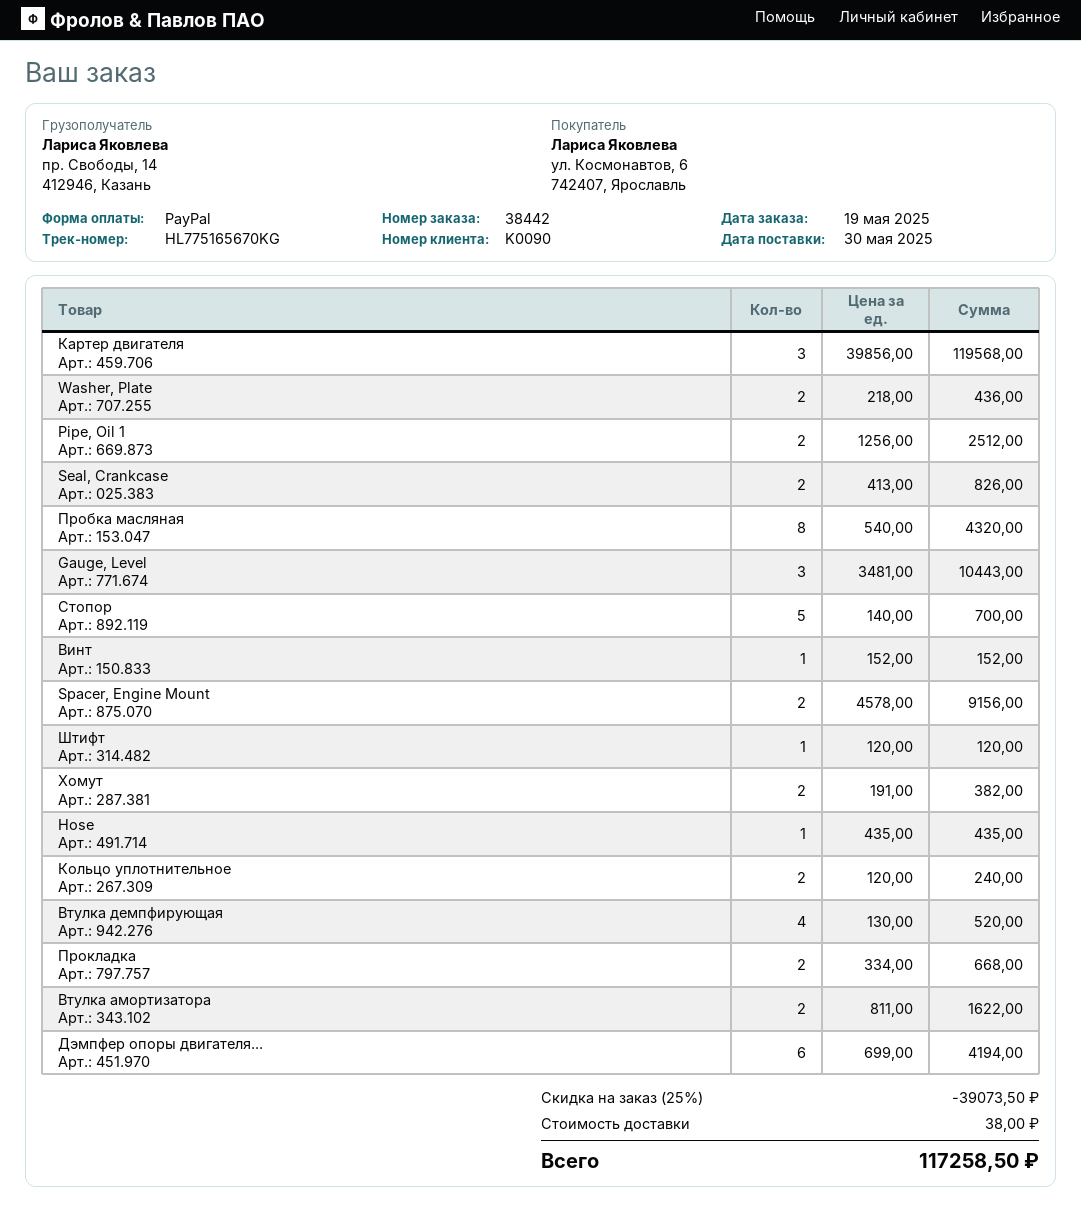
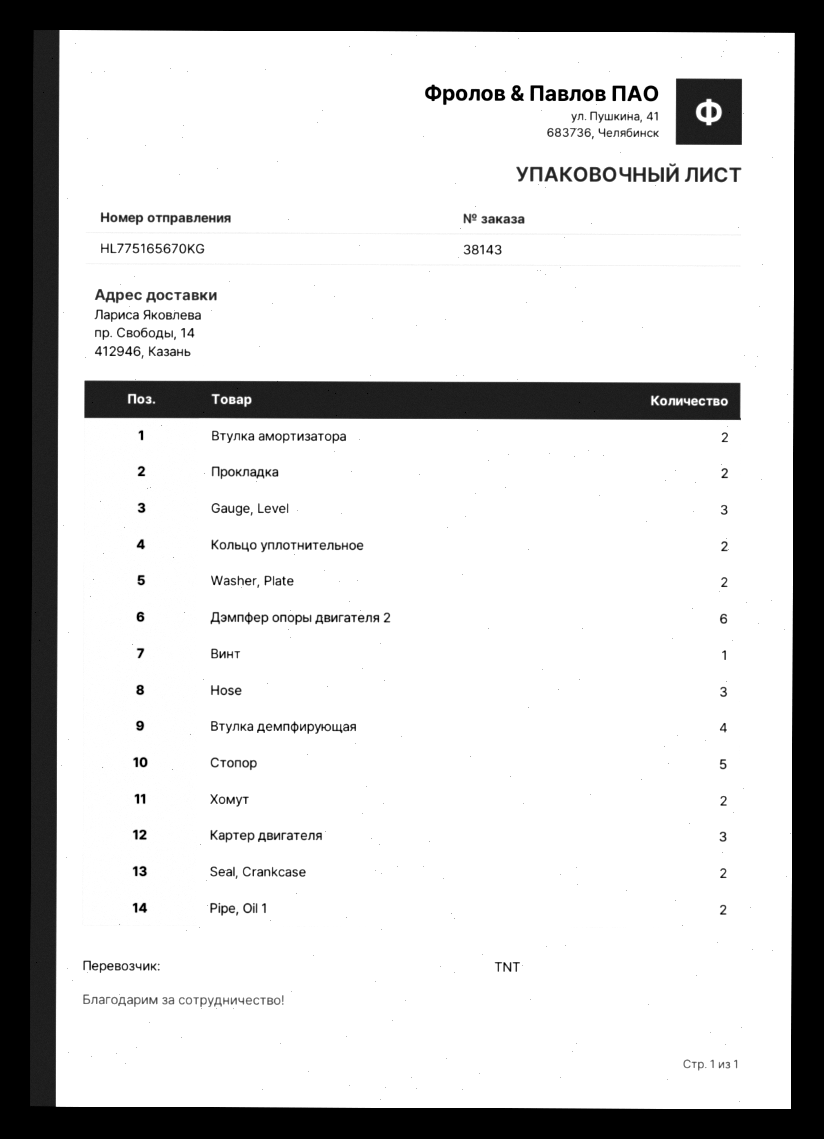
order number: 38442 -> 38143
Пробка масляная: 8 -> none
Spacer, Engine Mount: 2 -> none
Штифт: 1 -> none
Hose: 1 -> 3

